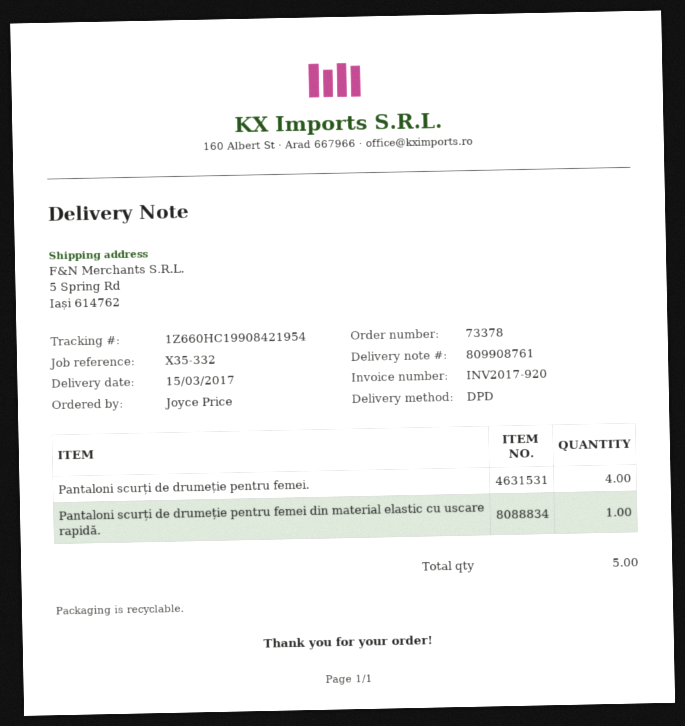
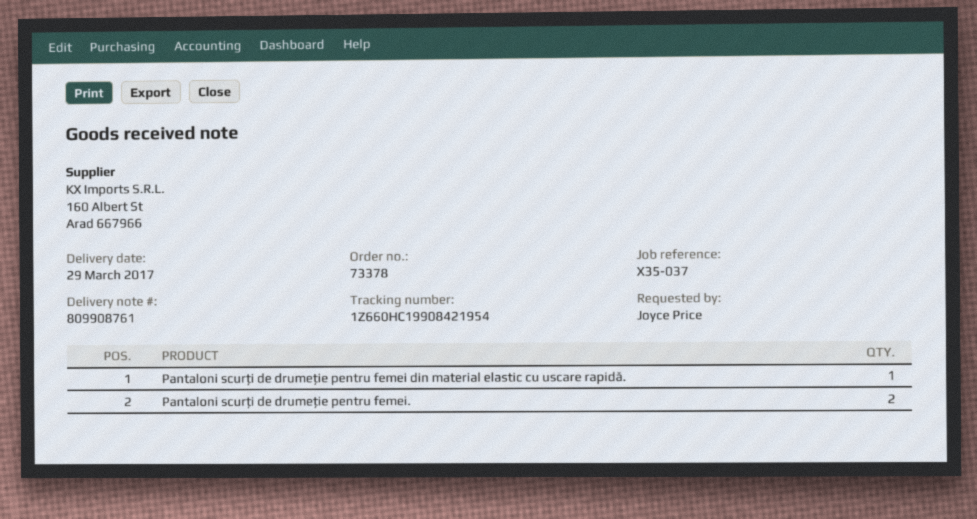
delivery date: 2017-03-15 -> 2017-03-29
reference: X35-332 -> X35-037
Pantaloni scurți de drumeție pentru femei.: 4 -> 2

